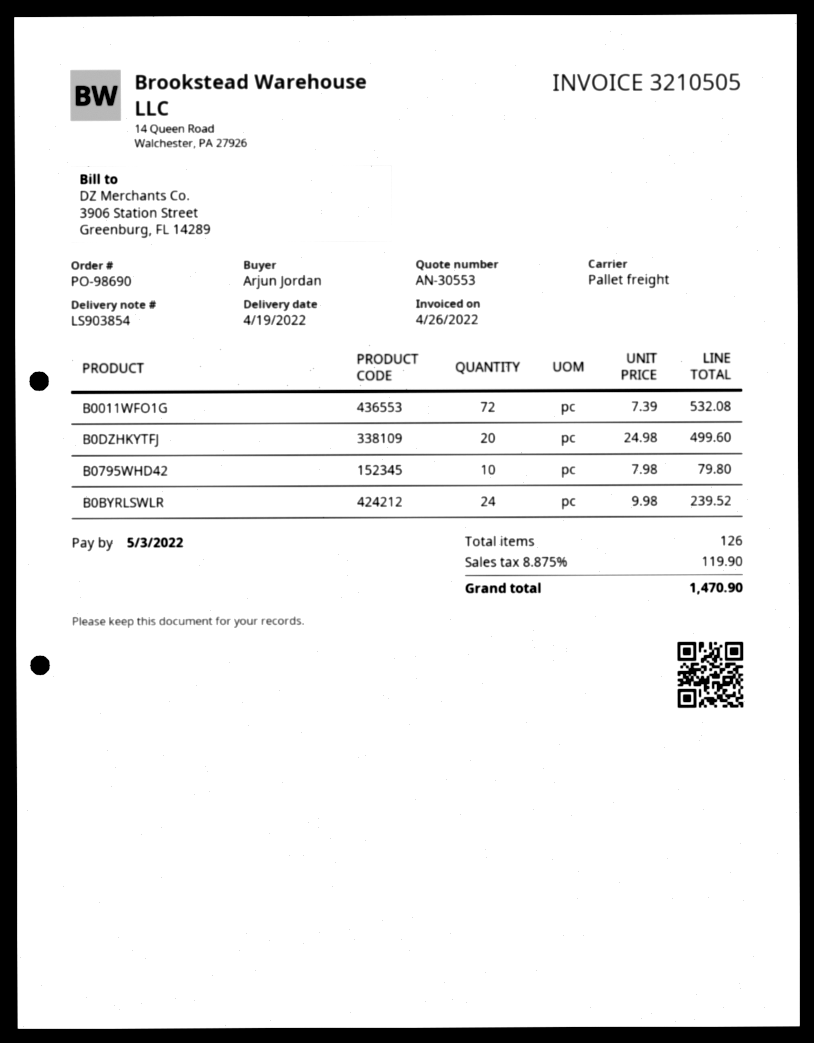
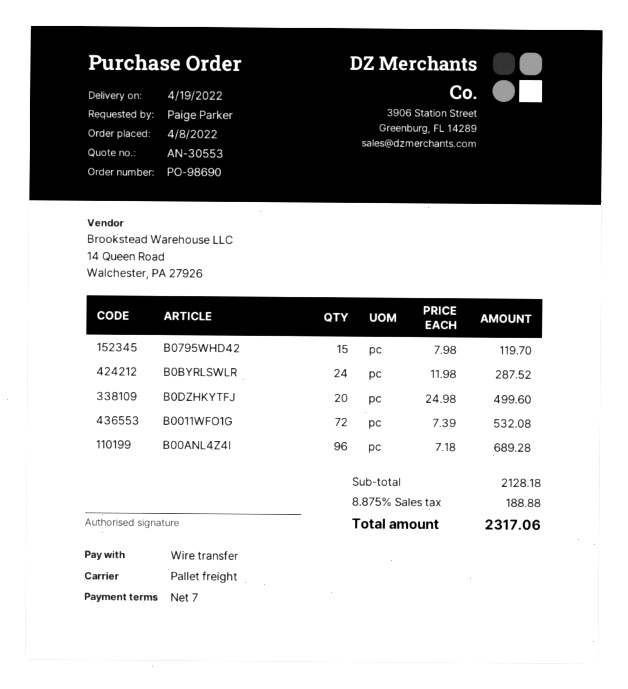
ordered by: Arjun Jordan -> Paige Parker
B0795WHD42: 10 x 7.98 = 79.80 -> 15 x 7.98 = 119.70
B0BYRLSWLR: 24 x 9.98 = 239.52 -> 24 x 11.98 = 287.52
B00ANL4Z4I: none -> 96 x 7.18 = 689.28
tax: 8.875% = 119.90 -> 8.875% = 188.88
total: 1470.90 -> 2317.06

